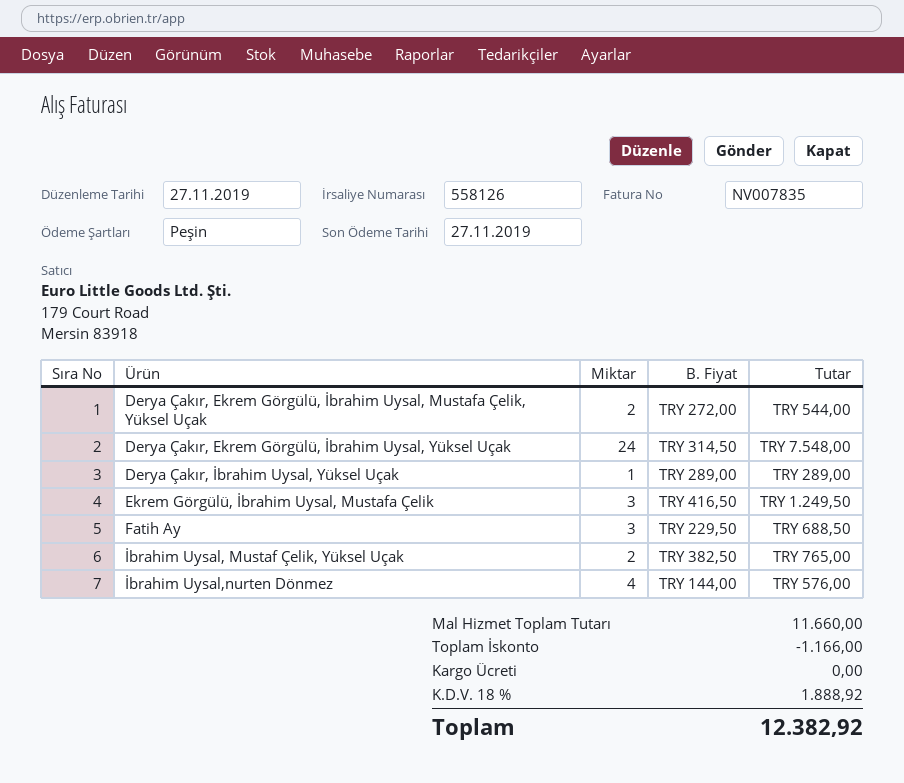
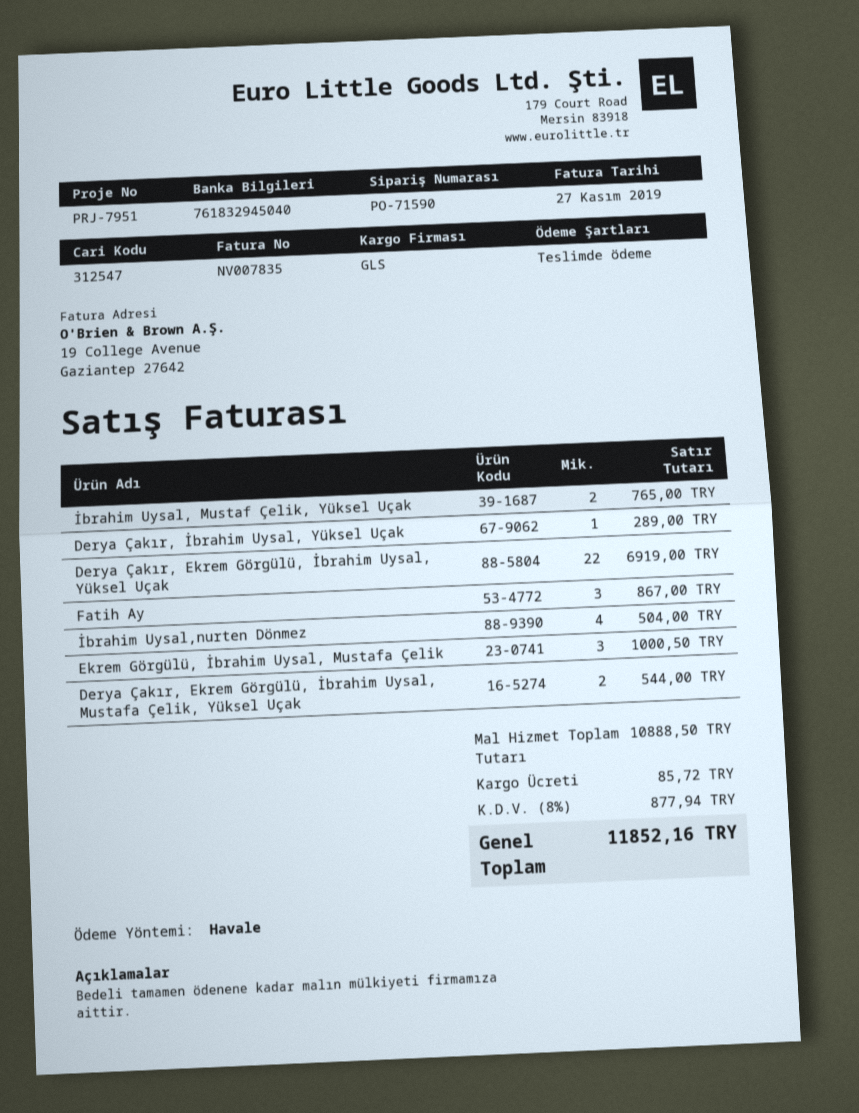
Derya Çakır, Ekrem Görgülü, İbrahim Uysal, Yüksel Uçak: 24 for 7548.00 -> 22 for 6919.00
Ekrem Görgülü, İbrahim Uysal, Mustafa Çelik: 3 for 1249.50 -> 3 for 1000.50
Fatih Ay: 3 for 688.50 -> 3 for 867.00
İbrahim Uysal,nurten Dönmez: 4 for 576.00 -> 4 for 504.00
subtotal: 11660.00 -> 10888.50
discount: 1166.00 -> none
shipping: 0.00 -> 85.72
tax: 18% = 1888.92 -> 8% = 877.94
total: 12382.92 -> 11852.16

